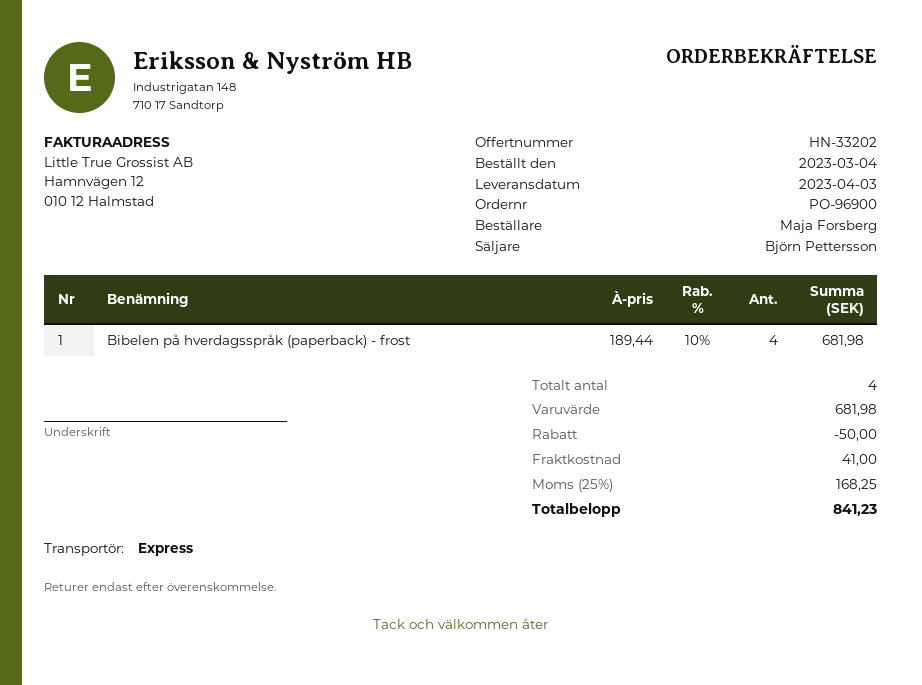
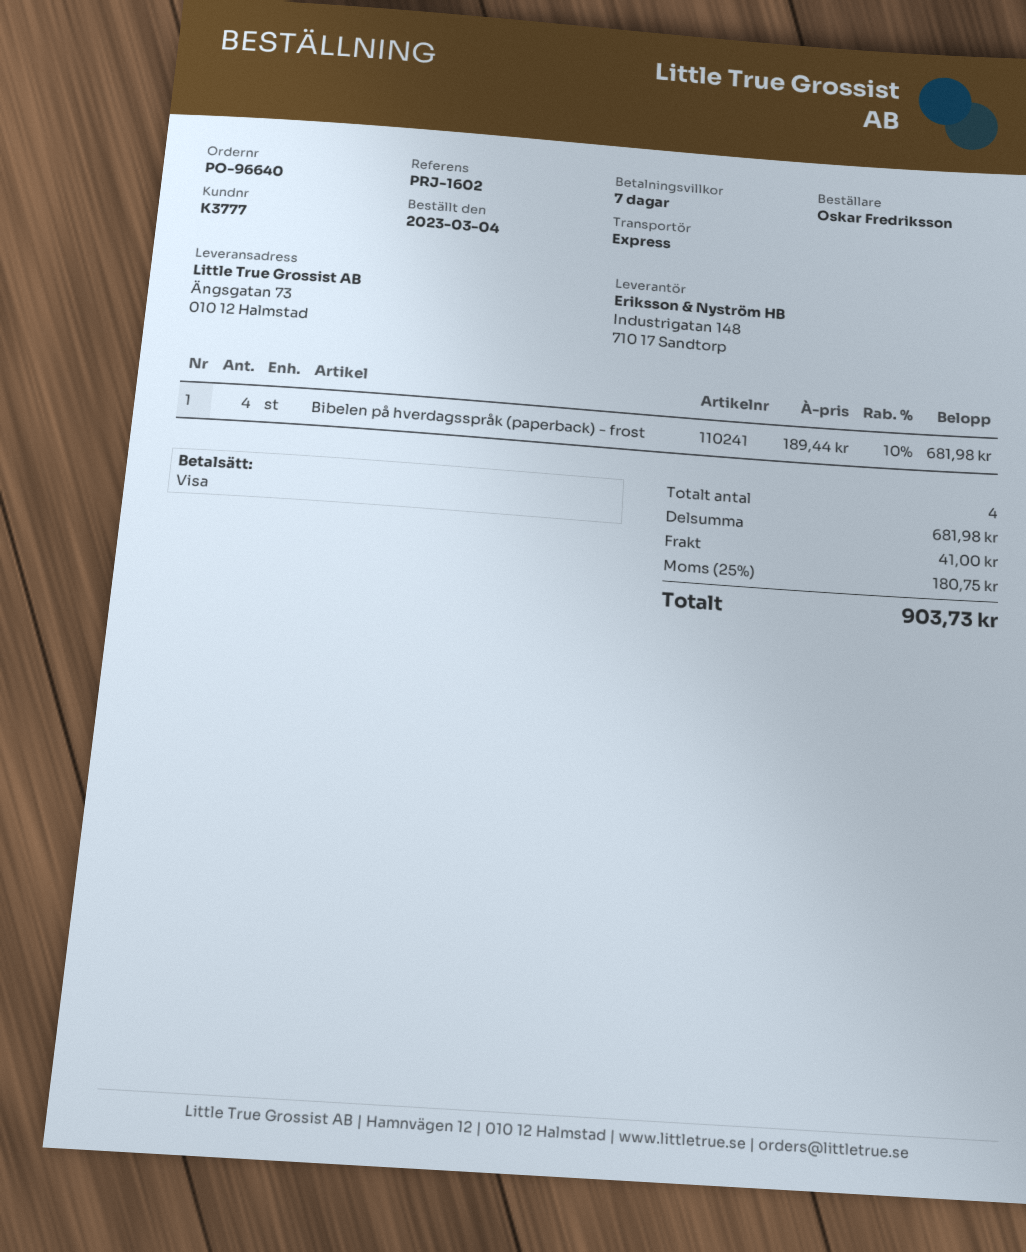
order number: PO-96900 -> PO-96640
ordered by: Maja Forsberg -> Oskar Fredriksson
discount: 50.00 -> none
tax: 25% = 168.25 -> 25% = 180.75
total: 841.23 -> 903.73

